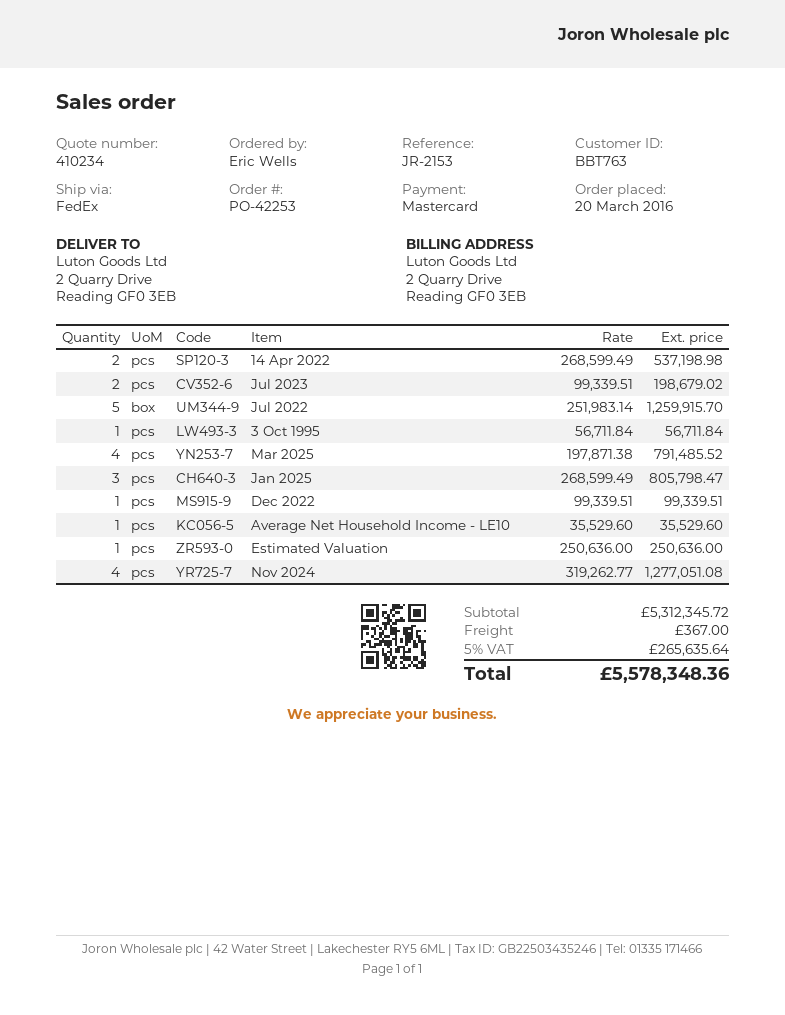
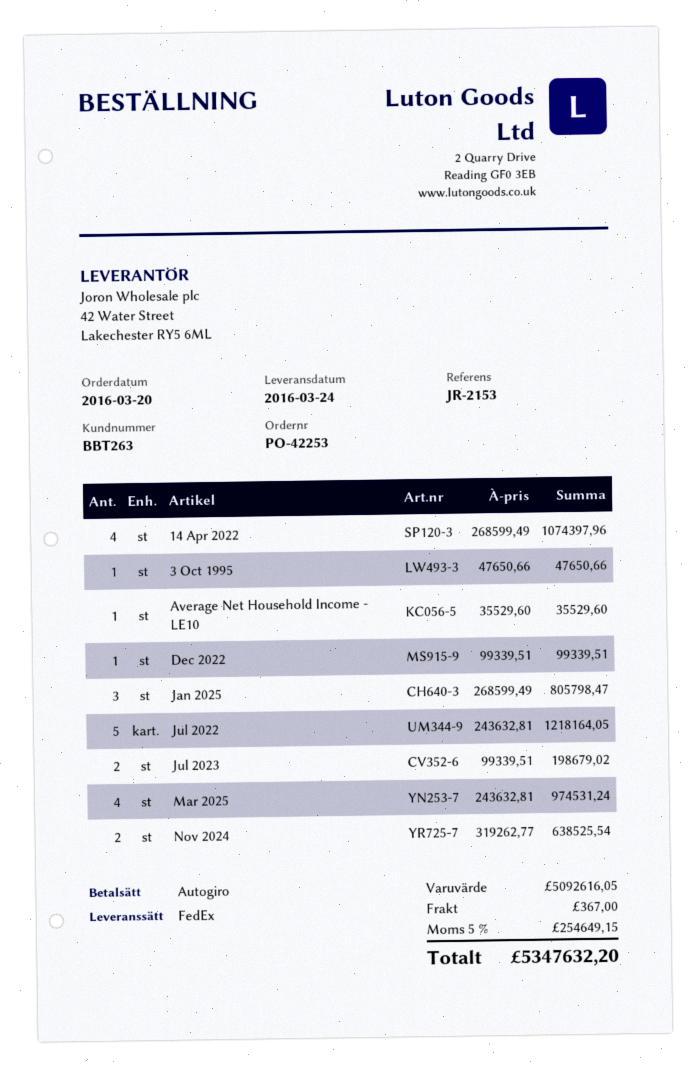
customer number: BBT763 -> BBT263
payment method: Mastercard -> direct debit
14 Apr 2022: 2 x 268599.49 = 537198.98 -> 4 x 268599.49 = 1074397.96
Jul 2022: 5 x 251983.14 = 1259915.70 -> 5 x 243632.81 = 1218164.05
3 Oct 1995: 1 x 56711.84 = 56711.84 -> 1 x 47650.66 = 47650.66
Mar 2025: 4 x 197871.38 = 791485.52 -> 4 x 243632.81 = 974531.24
Estimated Valuation: 1 x 250636.00 = 250636.00 -> none
Nov 2024: 4 x 319262.77 = 1277051.08 -> 2 x 319262.77 = 638525.54
subtotal: 5312345.72 -> 5092616.05
tax: 5% = 265635.64 -> 5% = 254649.15
total: 5578348.36 -> 5347632.20

